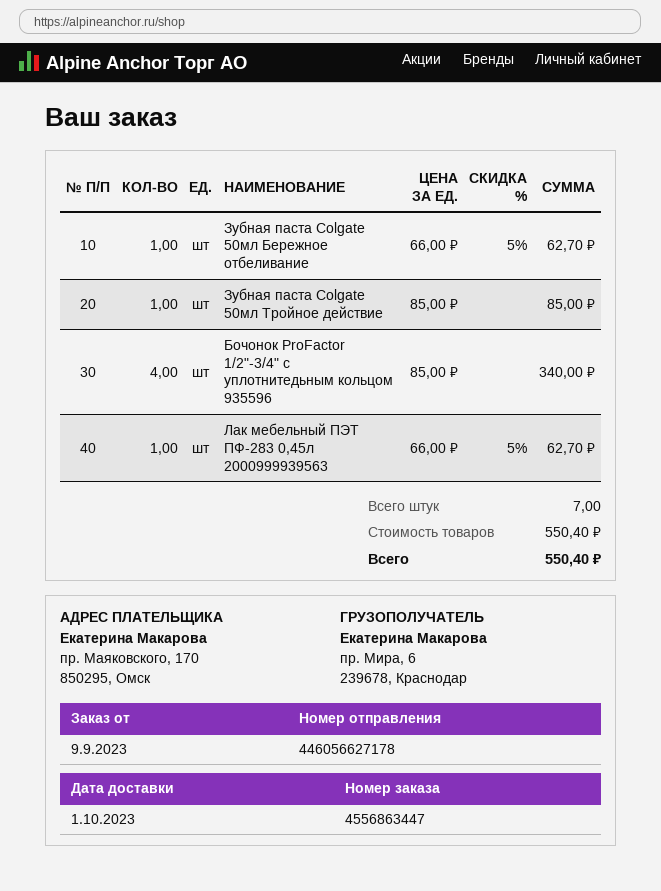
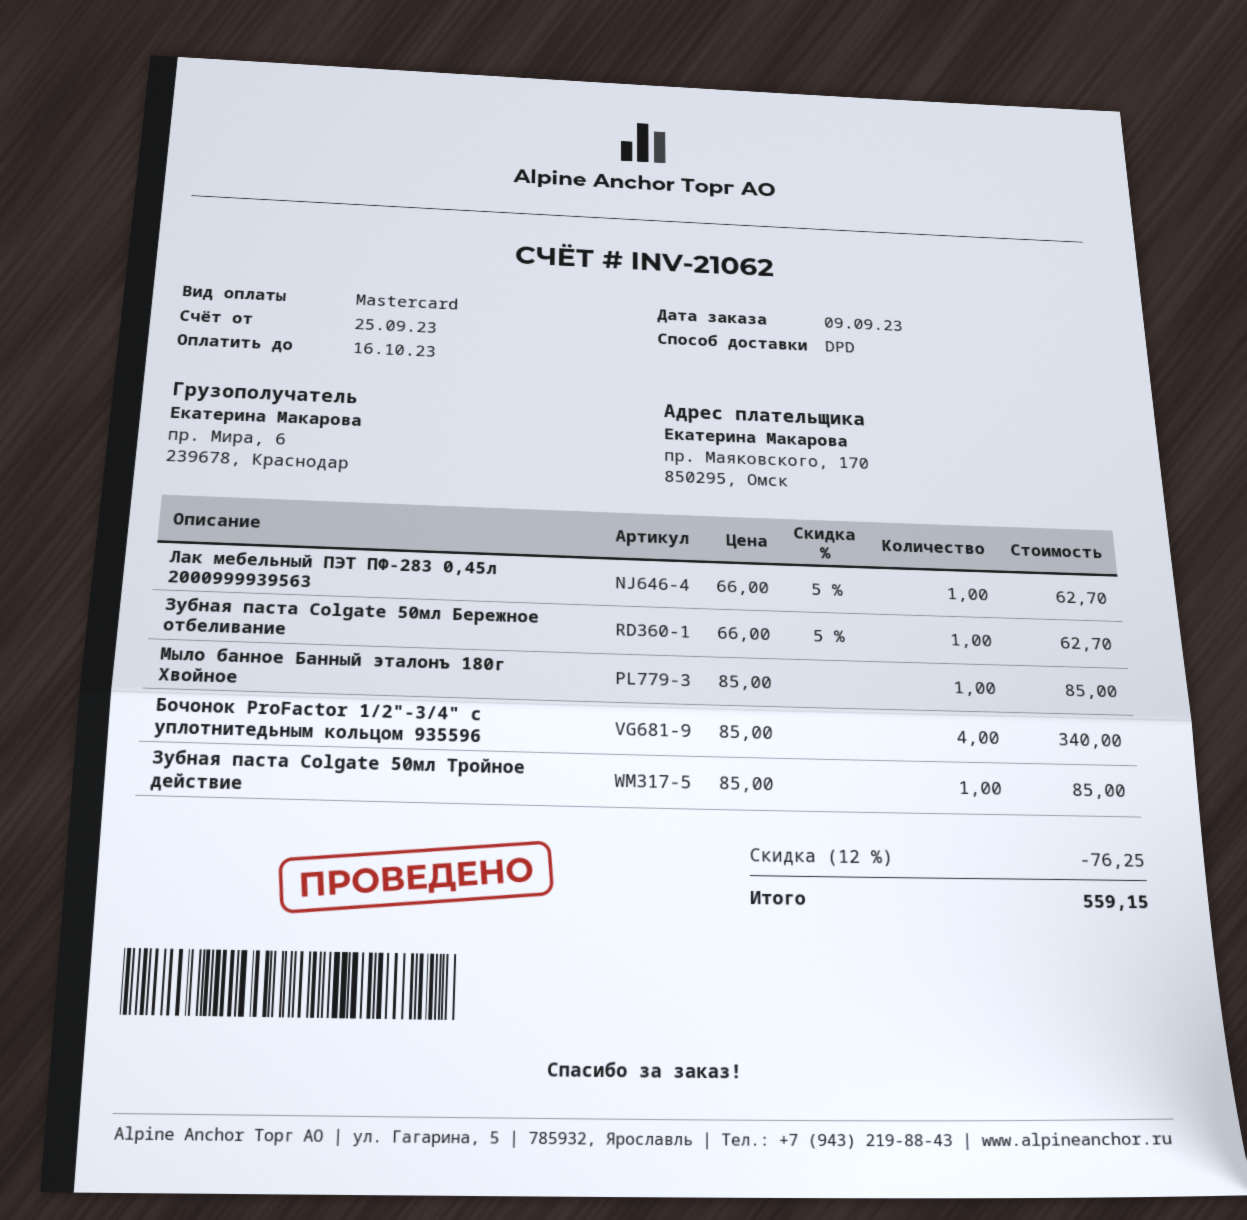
Мыло банное Банный эталонъ 180г Хвойное: none -> 1 x 85.00 = 85.00
discount: none -> 12% = 76.25
total: 550.40 -> 559.15

